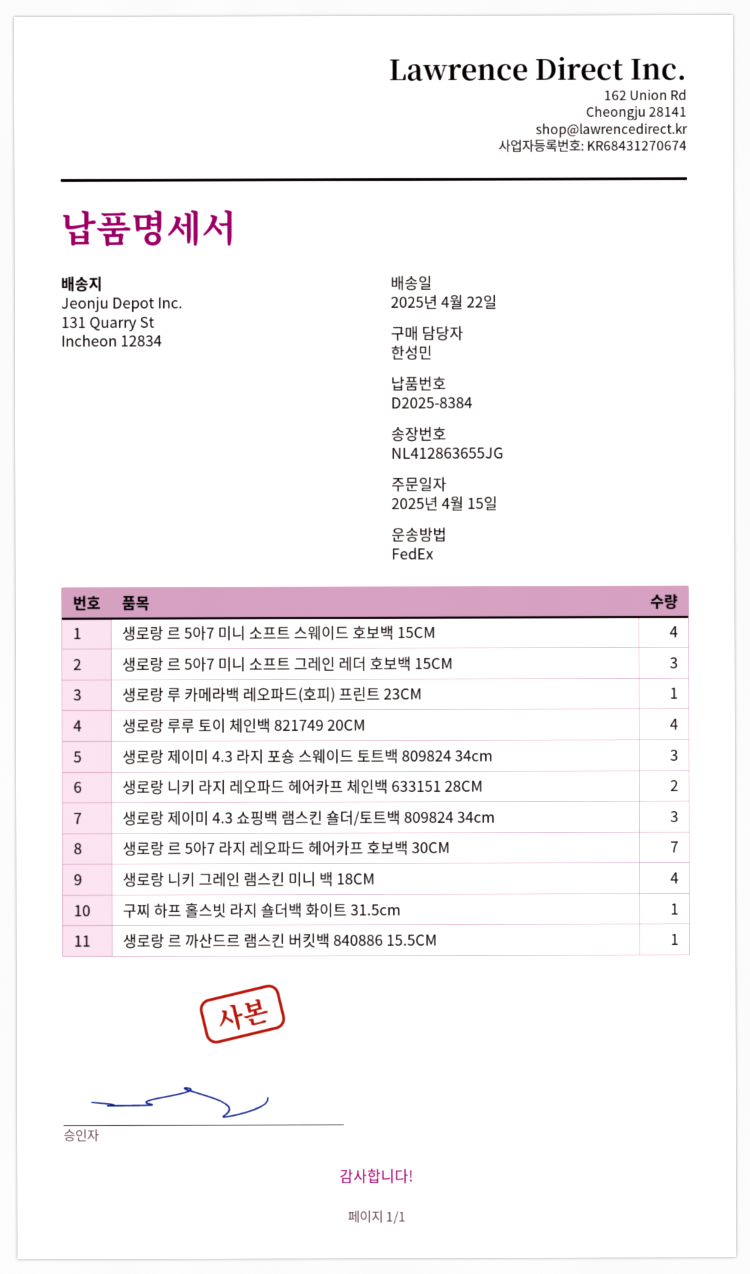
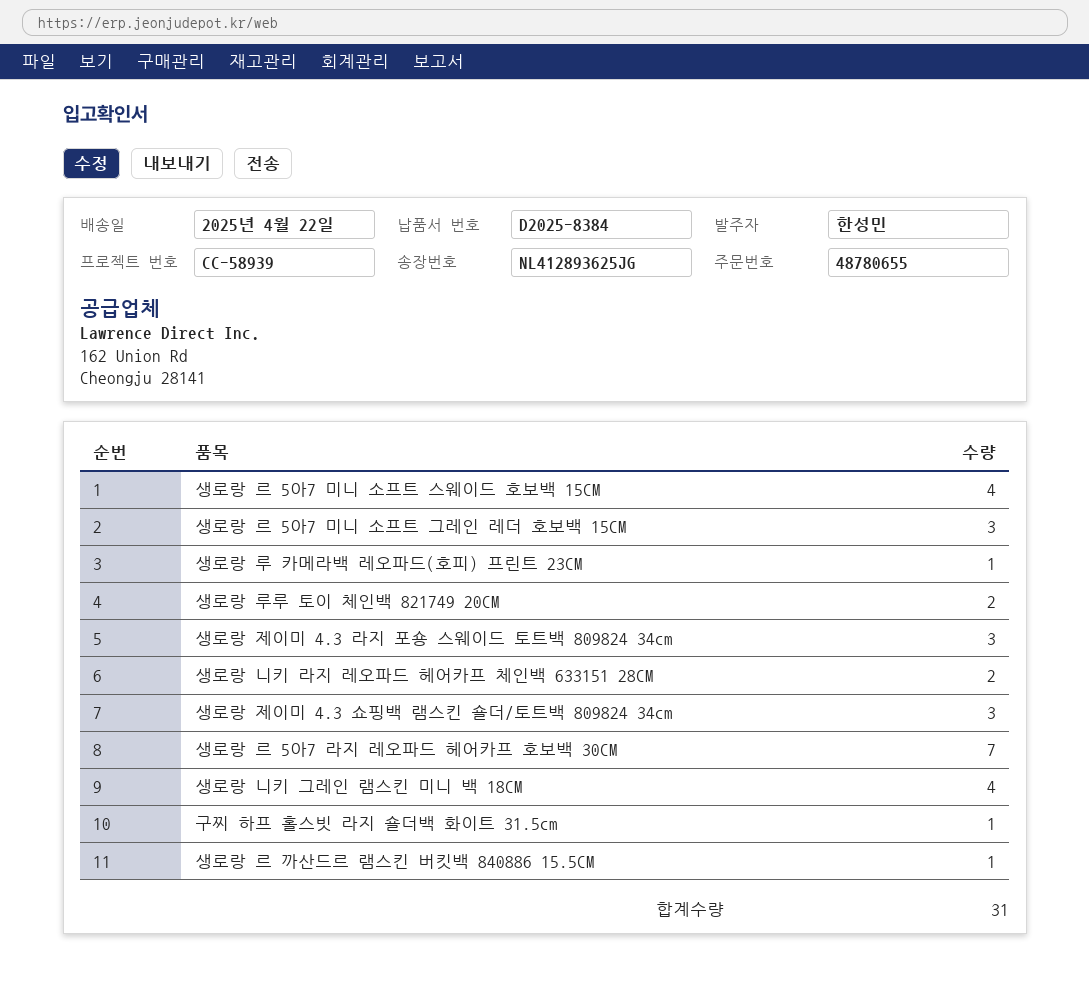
tracking number: NL412863655JG -> NL412893625JG
생로랑 루루 토이 체인백 821749 20CM: 4 -> 2

